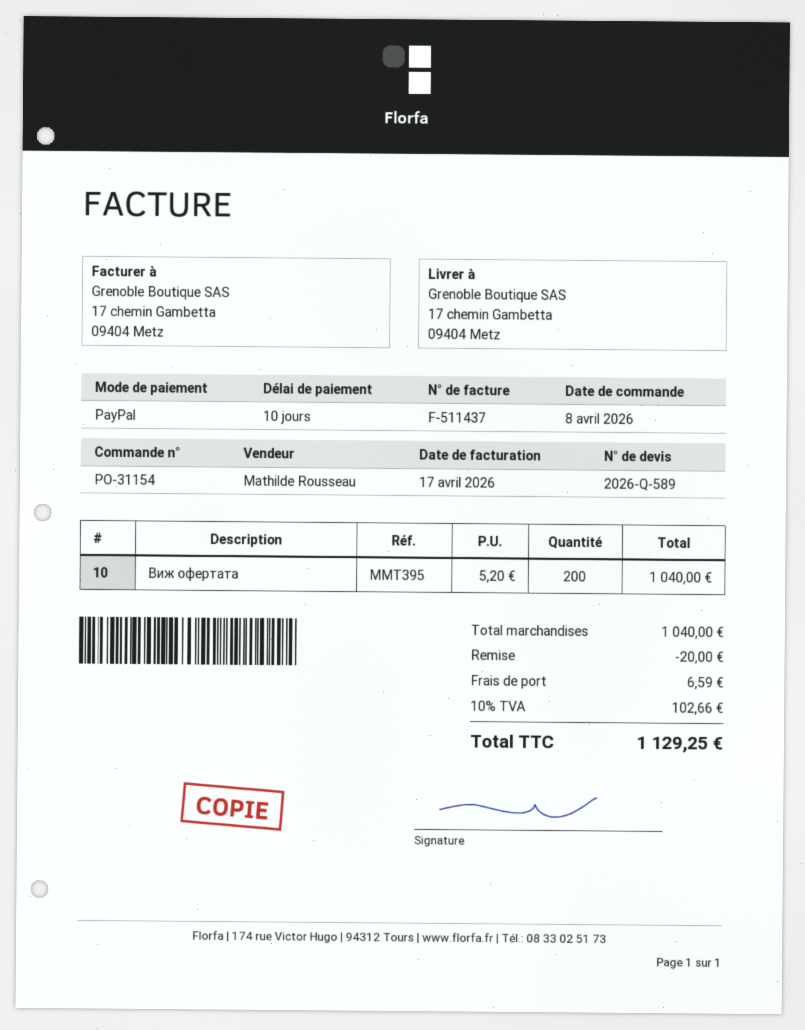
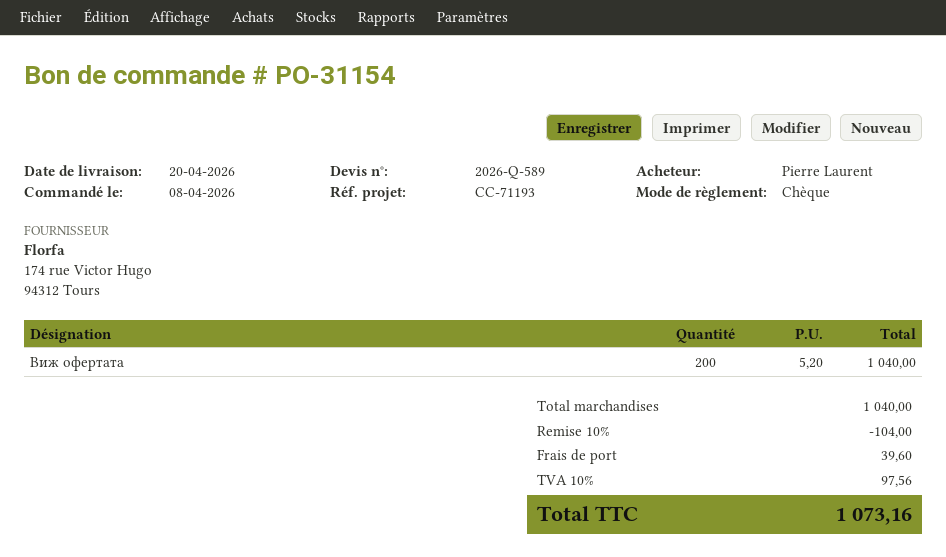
payment method: PayPal -> cheque
discount: 20.00 -> 104.00
shipping: 6.59 -> 39.60
tax: 10% = 102.66 -> 10% = 97.56
total: 1129.25 -> 1073.16

